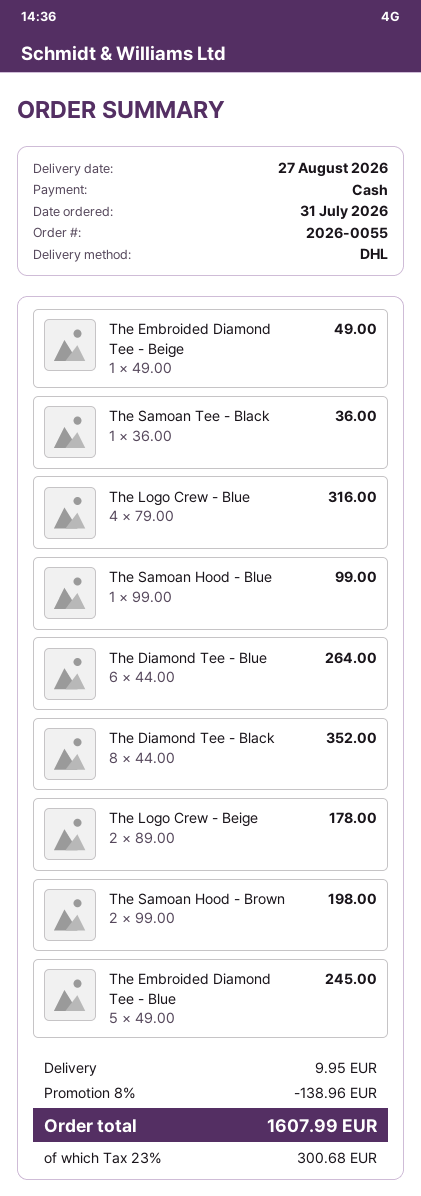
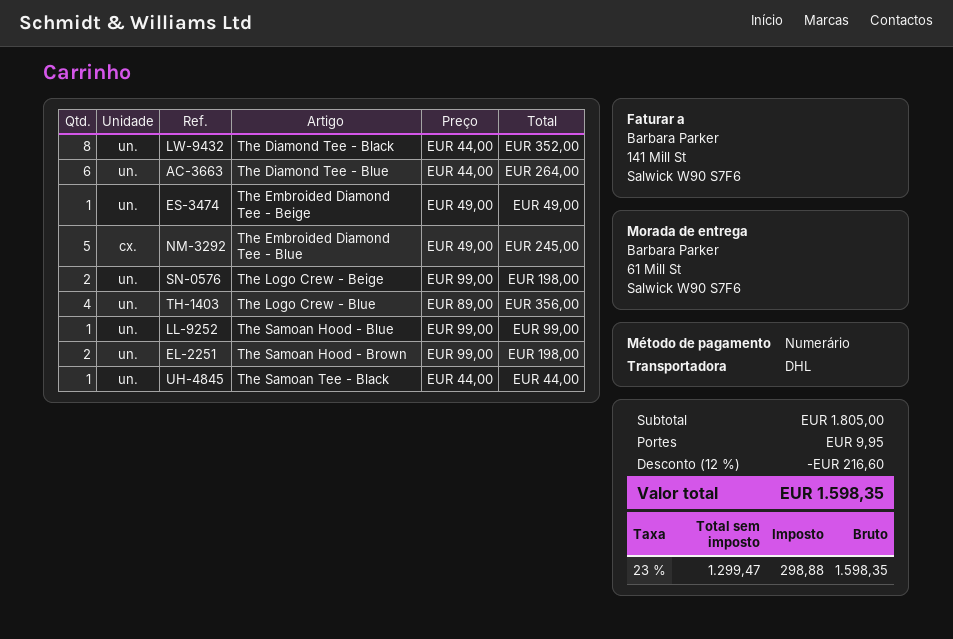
The Samoan Tee - Black: 1 x 36.00 = 36.00 -> 1 x 44.00 = 44.00
The Logo Crew - Blue: 4 x 79.00 = 316.00 -> 4 x 89.00 = 356.00
The Logo Crew - Beige: 2 x 89.00 = 178.00 -> 2 x 99.00 = 198.00
discount: 8% = 138.96 -> 12% = 216.60
tax: 23% = 300.68 -> 23% = 298.88
total: 1607.99 -> 1598.35

